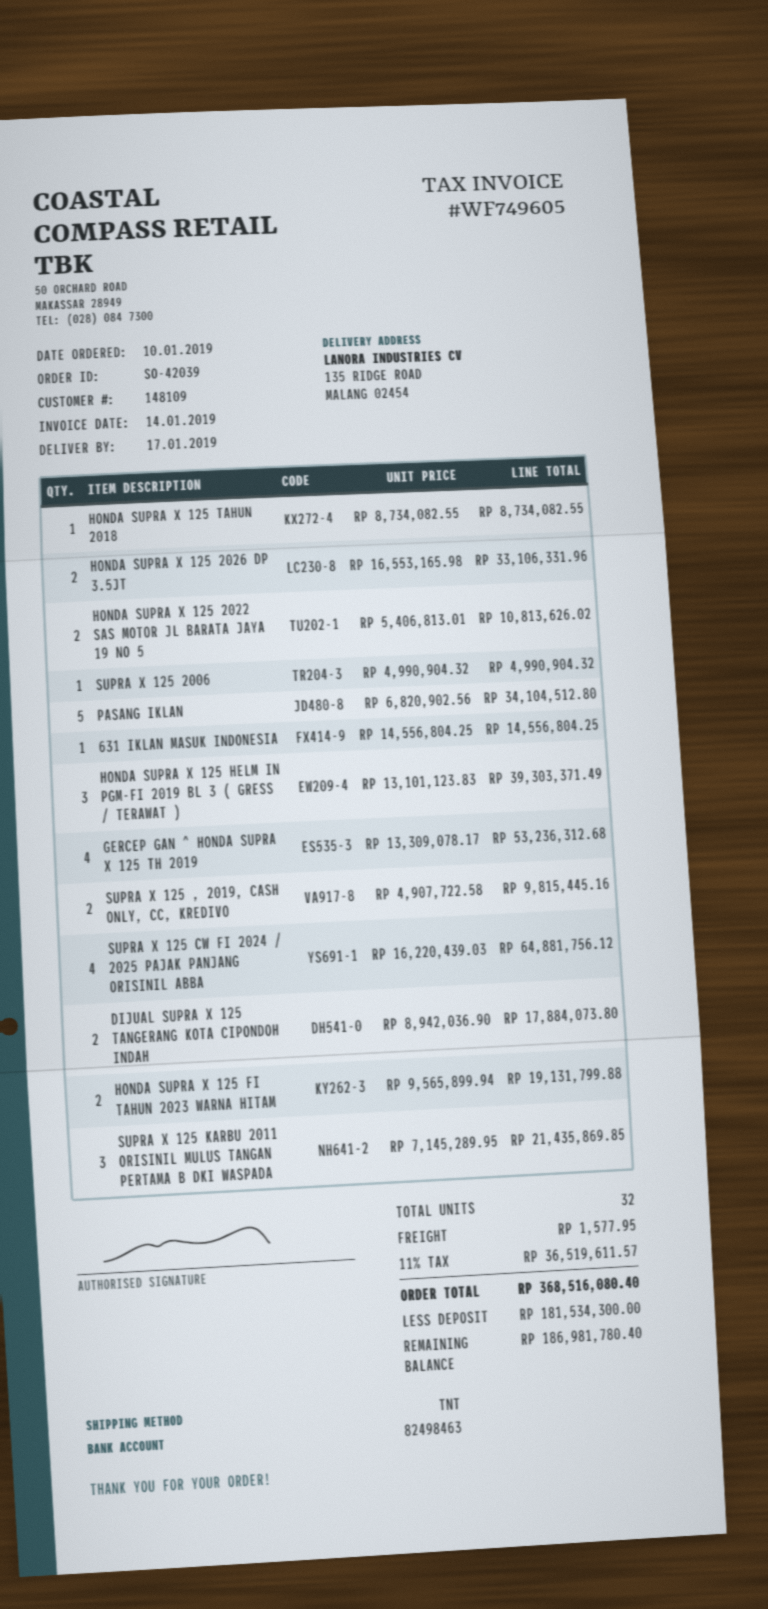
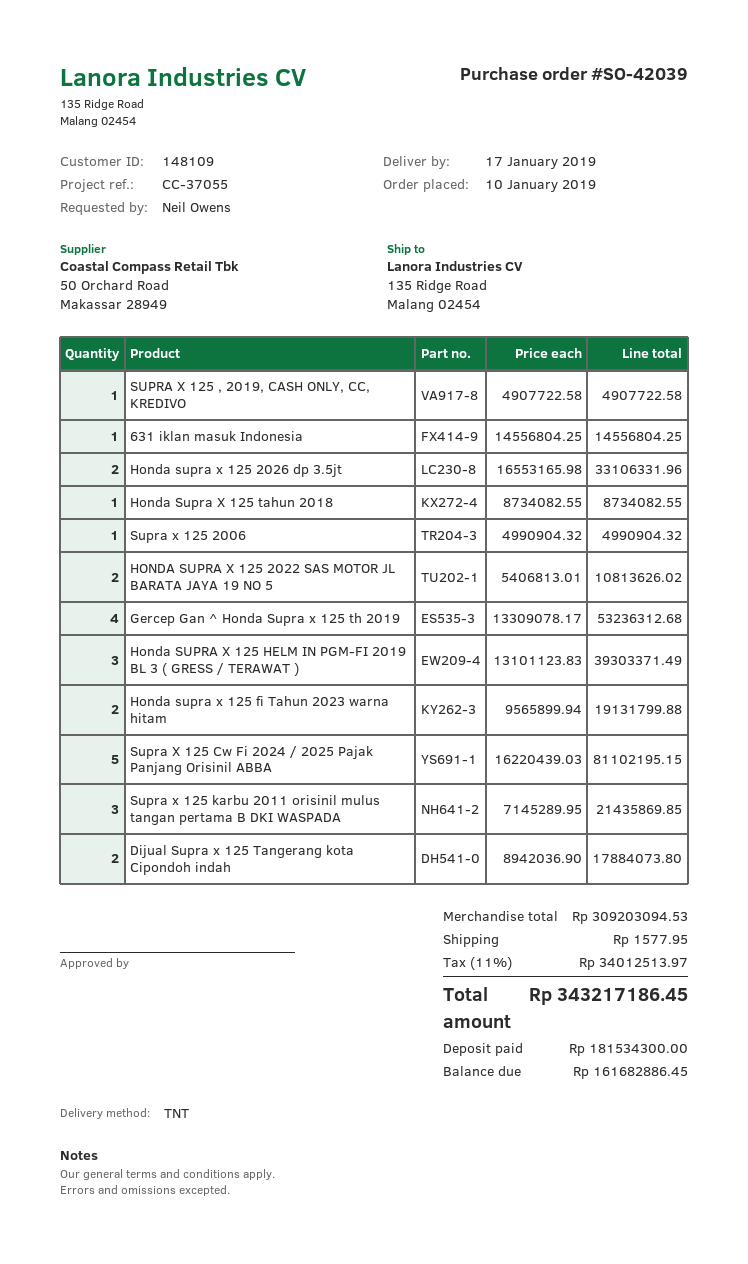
PASANG IKLAN: 5 x 6820902.56 = 34104512.80 -> none
SUPRA X 125 , 2019, CASH ONLY, CC, KREDIVO: 2 x 4907722.58 = 9815445.16 -> 1 x 4907722.58 = 4907722.58
SUPRA X 125 CW FI 2024 / 2025 PAJAK PANJANG ORISINIL ABBA: 4 x 16220439.03 = 64881756.12 -> 5 x 16220439.03 = 81102195.15
tax: 11% = 36519611.57 -> 11% = 34012513.97
total: 368516080.40 -> 343217186.45
balance: 186981780.40 -> 161682886.45

